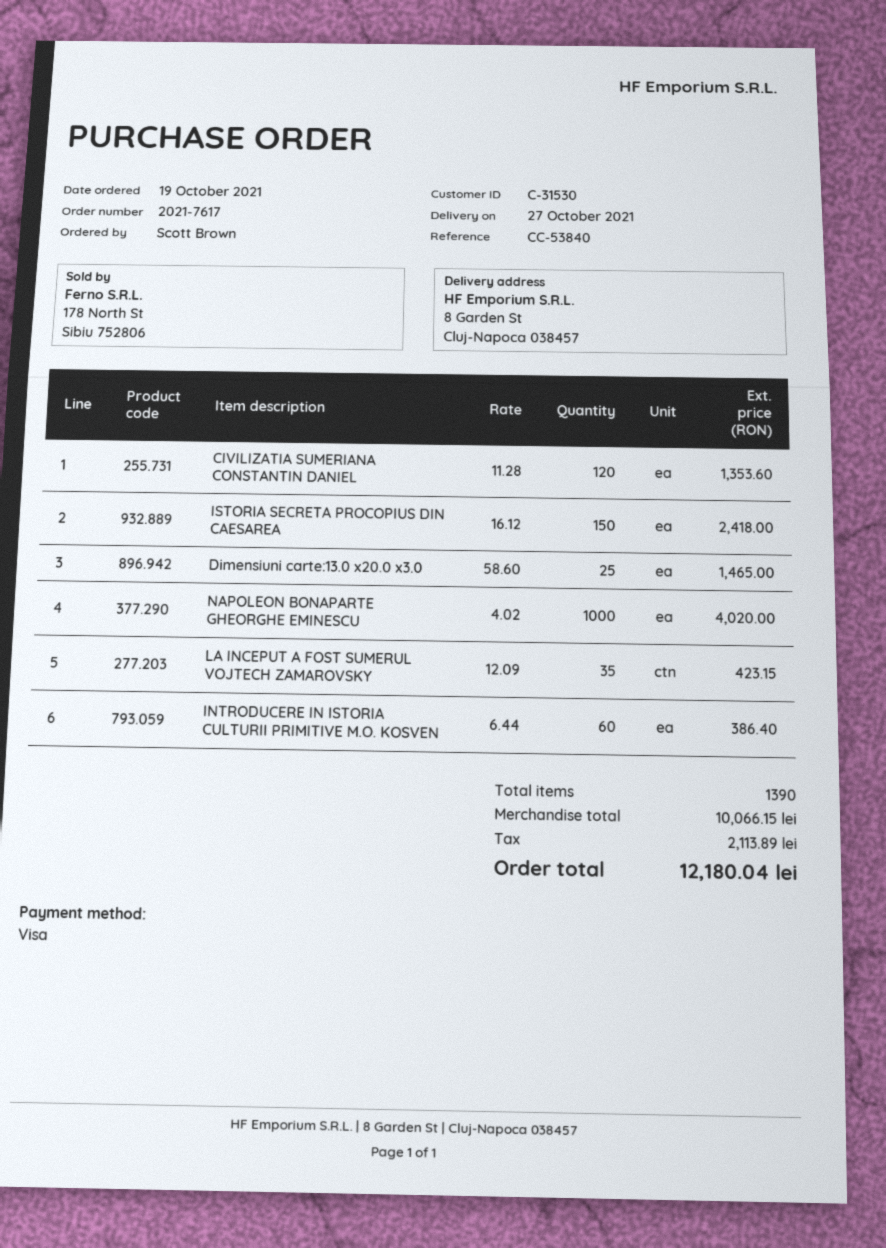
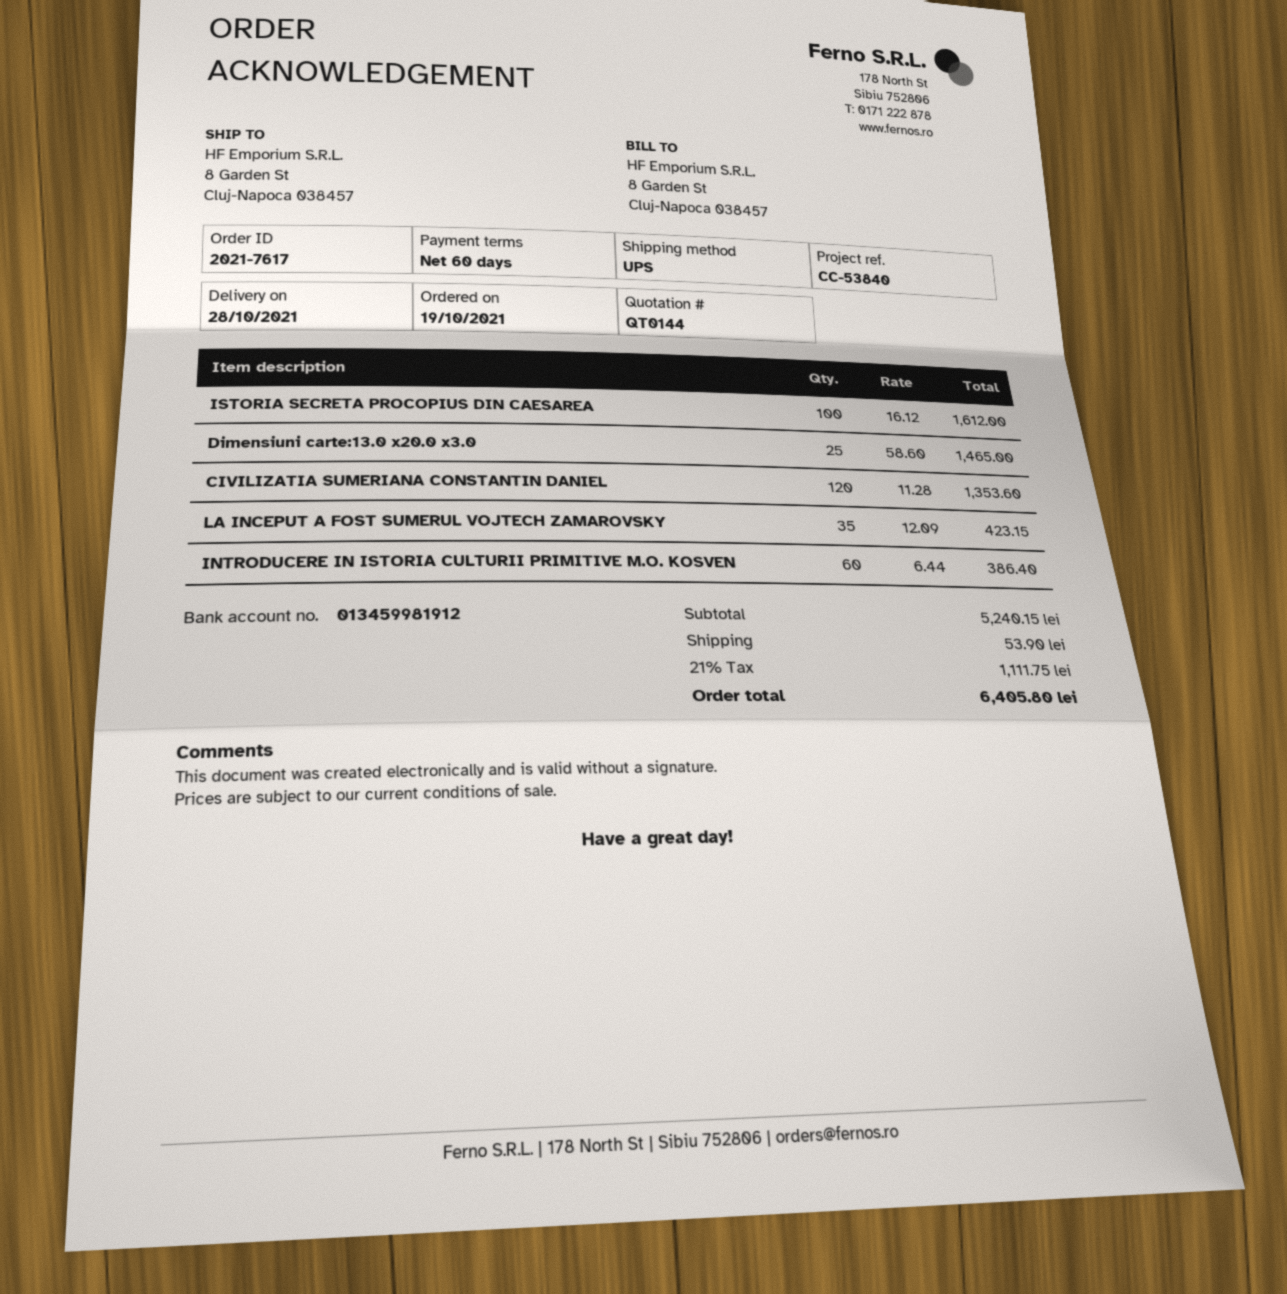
delivery date: 2021-10-27 -> 2021-10-28
ISTORIA SECRETA PROCOPIUS DIN CAESAREA: 150 x 16.12 = 2418.00 -> 100 x 16.12 = 1612.00
NAPOLEON BONAPARTE GHEORGHE EMINESCU: 1000 x 4.02 = 4020.00 -> none
subtotal: 10066.15 -> 5240.15
shipping: none -> 53.90
tax: 2113.89 -> 1111.75
total: 12180.04 -> 6405.80

